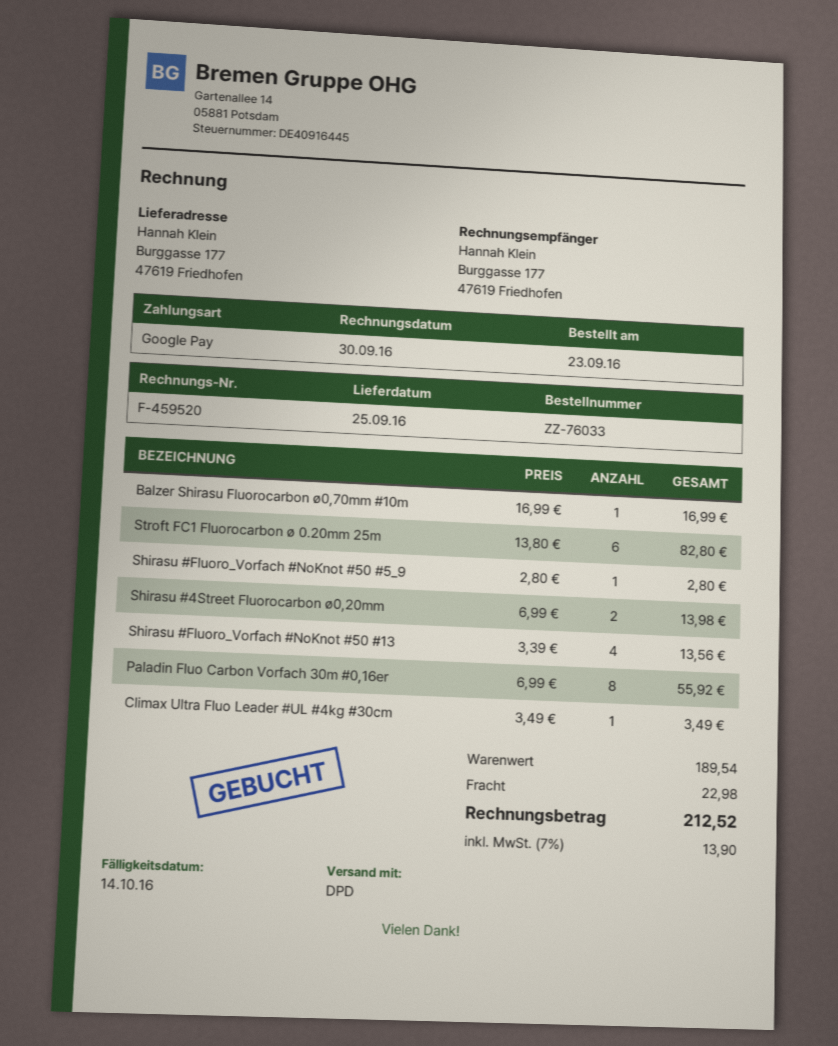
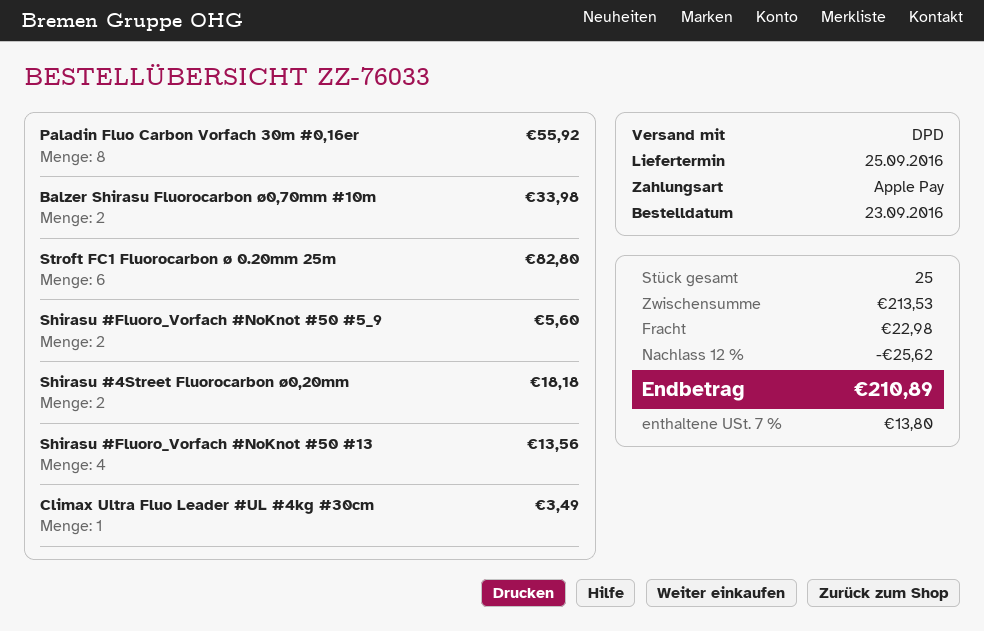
payment method: Google Pay -> Apple Pay
Balzer Shirasu Fluorocarbon ø0,70mm #10m: 1 for 16.99 -> 2 for 33.98
Shirasu #Fluoro_Vorfach #NoKnot #50 #5_9: 1 for 2.80 -> 2 for 5.60
Shirasu #4Street Fluorocarbon ø0,20mm: 2 for 13.98 -> 2 for 18.18
subtotal: 189.54 -> 213.53
discount: none -> 12% = 25.62
tax: 7% = 13.90 -> 7% = 13.80
total: 212.52 -> 210.89

